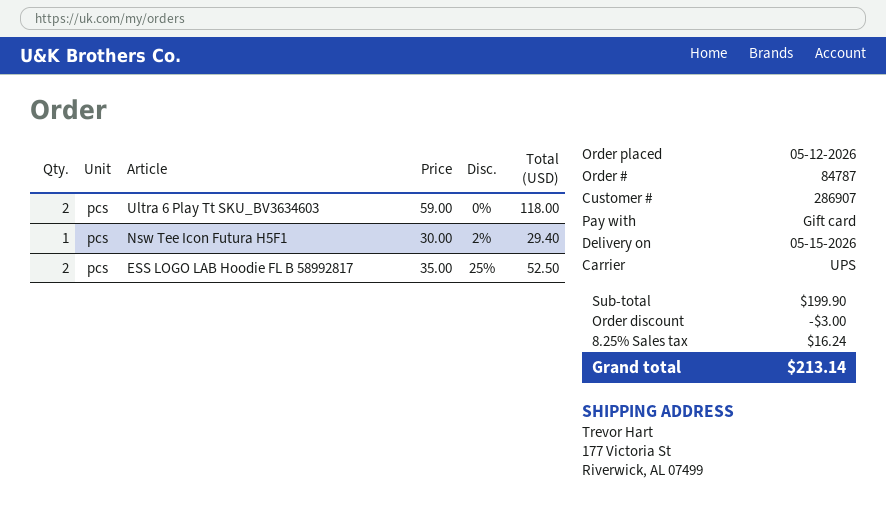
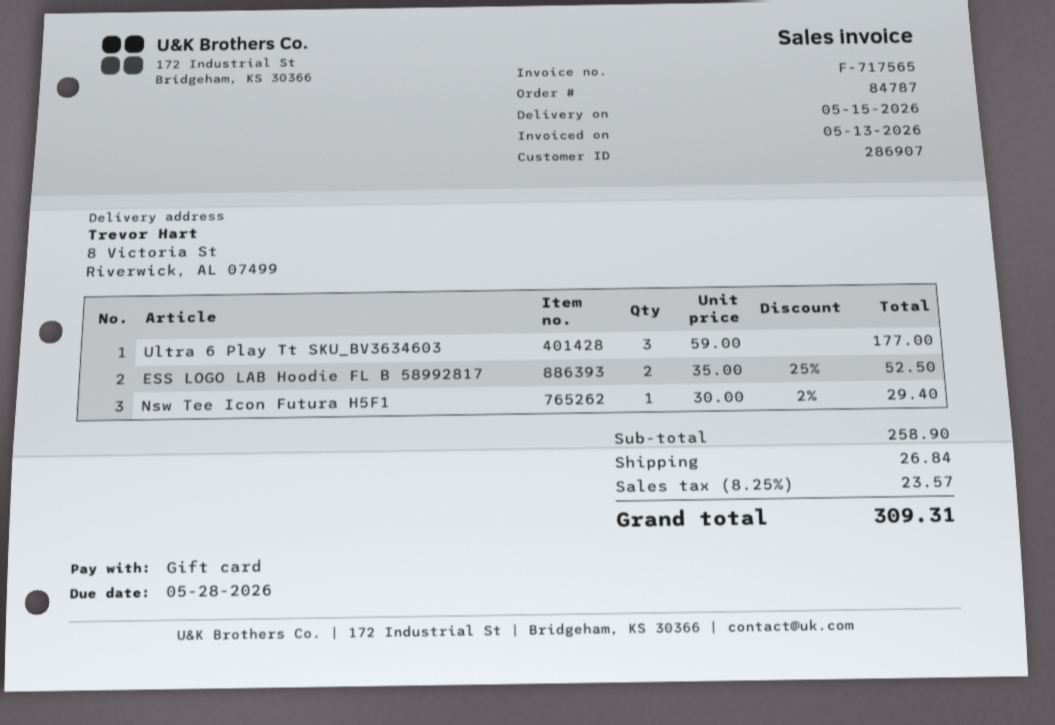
ship to: 177 Victoria St, Riverwick, AL 07499 -> 8 Victoria St, Riverwick, AL 07499
Ultra 6 Play Tt SKU_BV3634603: 2 x 59.00 = 118.00 -> 3 x 59.00 = 177.00
subtotal: 199.90 -> 258.90
discount: 3.00 -> none
shipping: none -> 26.84
tax: 8.25% = 16.24 -> 8.25% = 23.57
total: 213.14 -> 309.31

